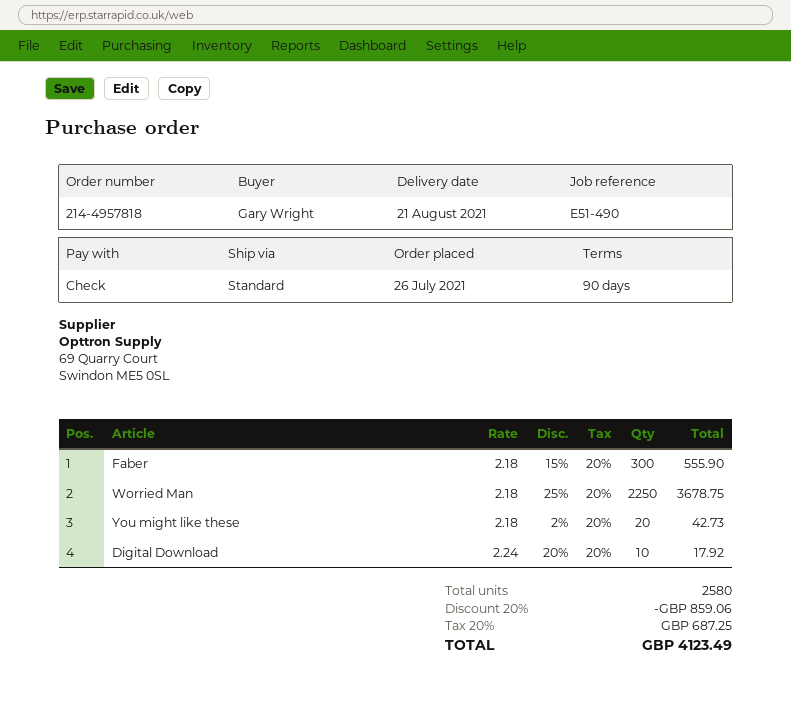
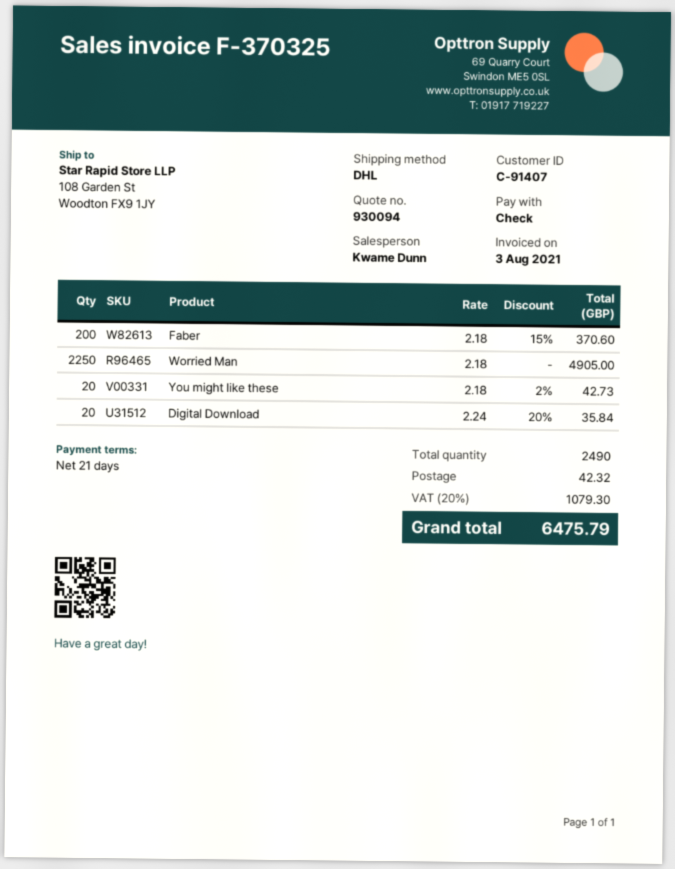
payment terms: 90 days -> 21 days
shipping method: standard -> DHL
Faber: 300 x 2.18 - 15% = 555.90 -> 200 x 2.18 - 15% = 370.60
Worried Man: 2250 x 2.18 - 25% = 3678.75 -> 2250 x 2.18 = 4905.00
Digital Download: 10 x 2.24 - 20% = 17.92 -> 20 x 2.24 - 20% = 35.84
total quantity: 2580 -> 2490
discount: 20% = 859.06 -> none
shipping: none -> 42.32
tax: 20% = 687.25 -> 20% = 1079.30
total: 4123.49 -> 6475.79

